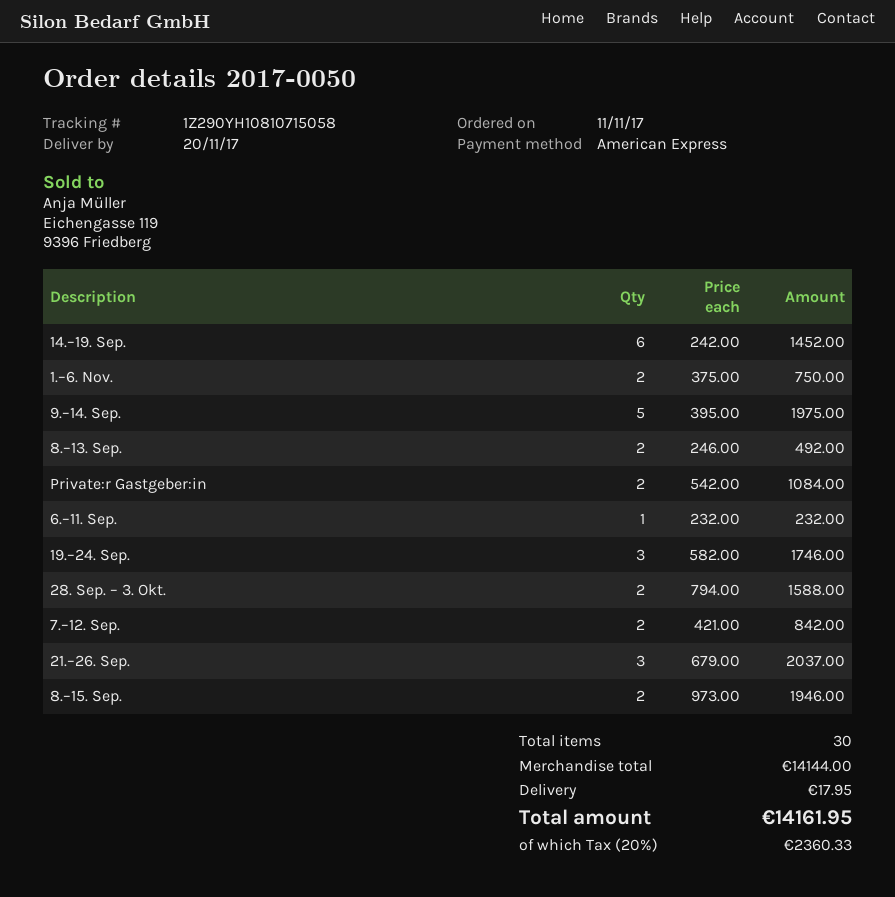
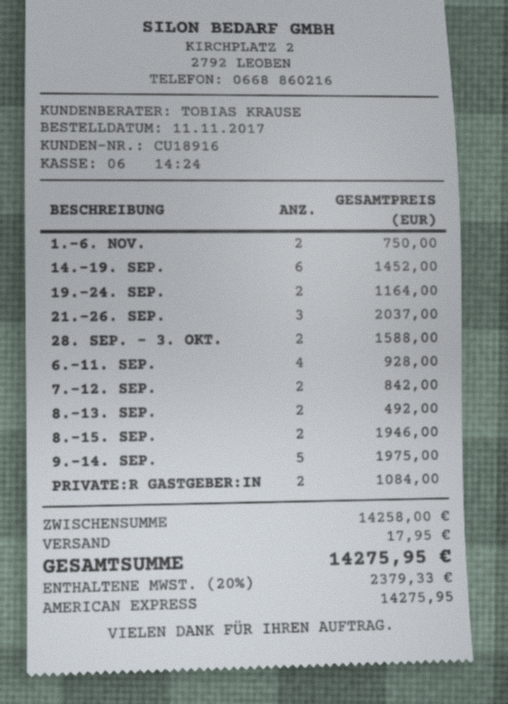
6.–11. Sep.: 1 for 232.00 -> 4 for 928.00
19.–24. Sep.: 3 for 1746.00 -> 2 for 1164.00
subtotal: 14144.00 -> 14258.00
tax: 20% = 2360.33 -> 20% = 2379.33
total: 14161.95 -> 14275.95

